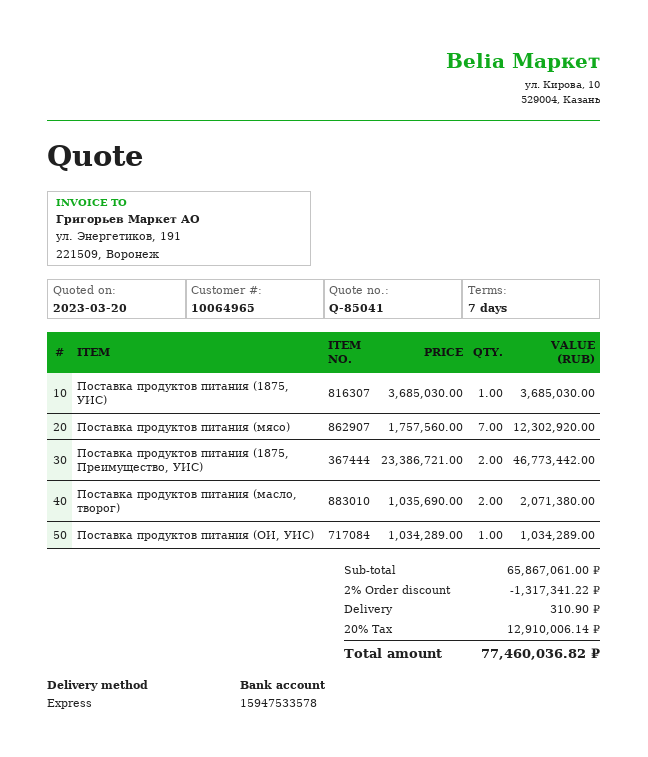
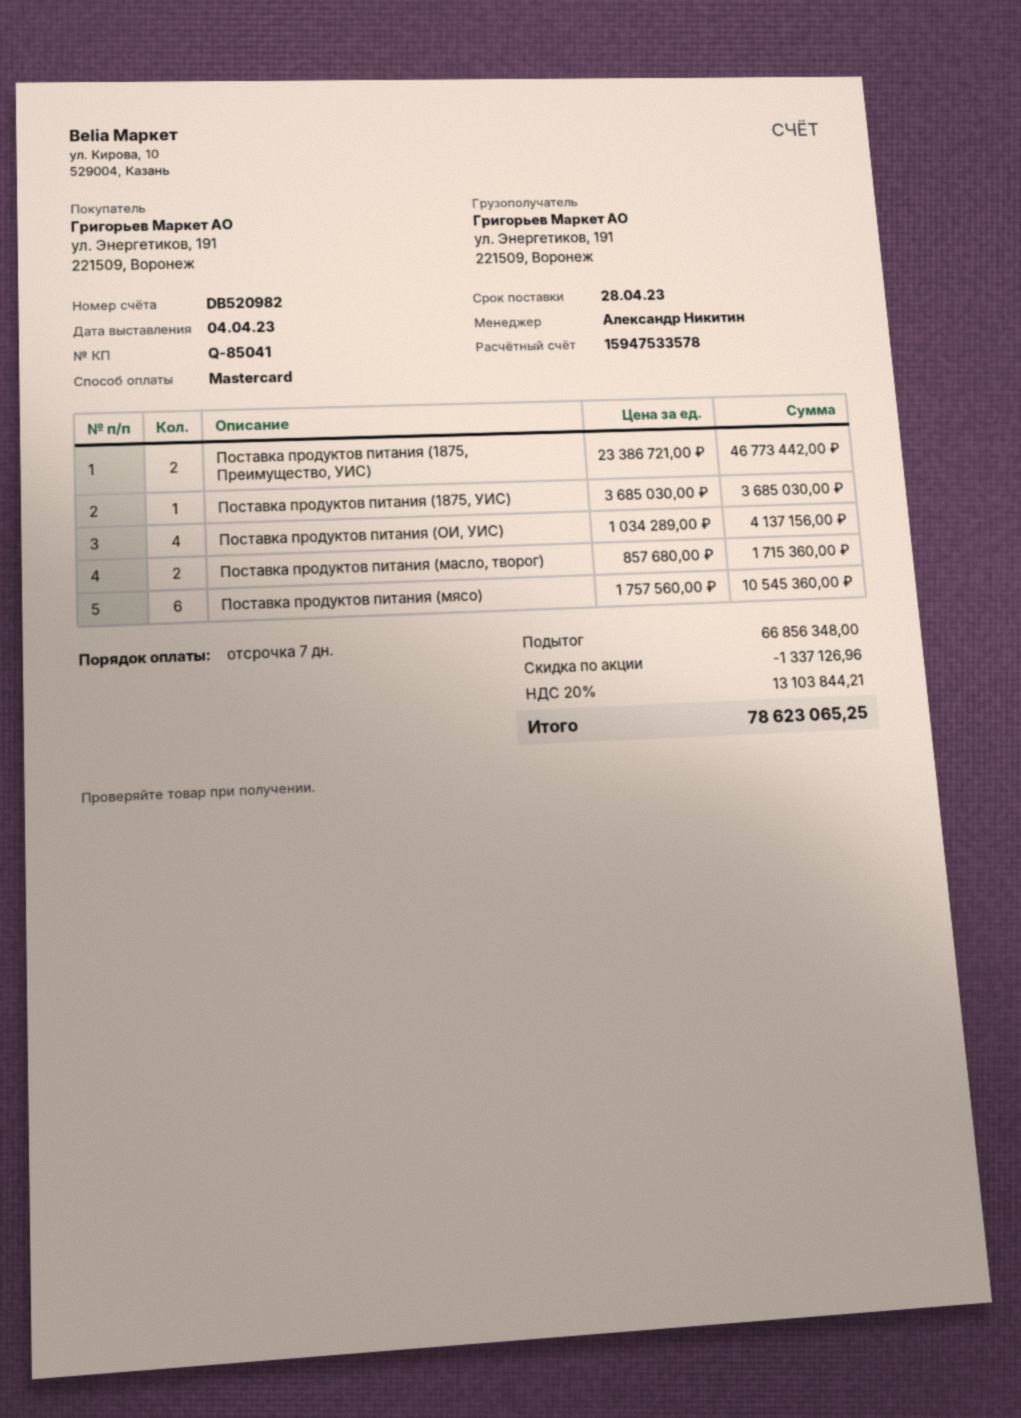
Поставка продуктов питания (мясо): 7 x 1757560.00 = 12302920.00 -> 6 x 1757560.00 = 10545360.00
Поставка продуктов питания (масло, творог): 2 x 1035690.00 = 2071380.00 -> 2 x 857680.00 = 1715360.00
Поставка продуктов питания (ОИ, УИС): 1 x 1034289.00 = 1034289.00 -> 4 x 1034289.00 = 4137156.00
subtotal: 65867061.00 -> 66856348.00
discount: 1317341.22 -> 1337126.96
shipping: 310.90 -> none
tax: 20% = 12910006.14 -> 20% = 13103844.21
total: 77460036.82 -> 78623065.25

